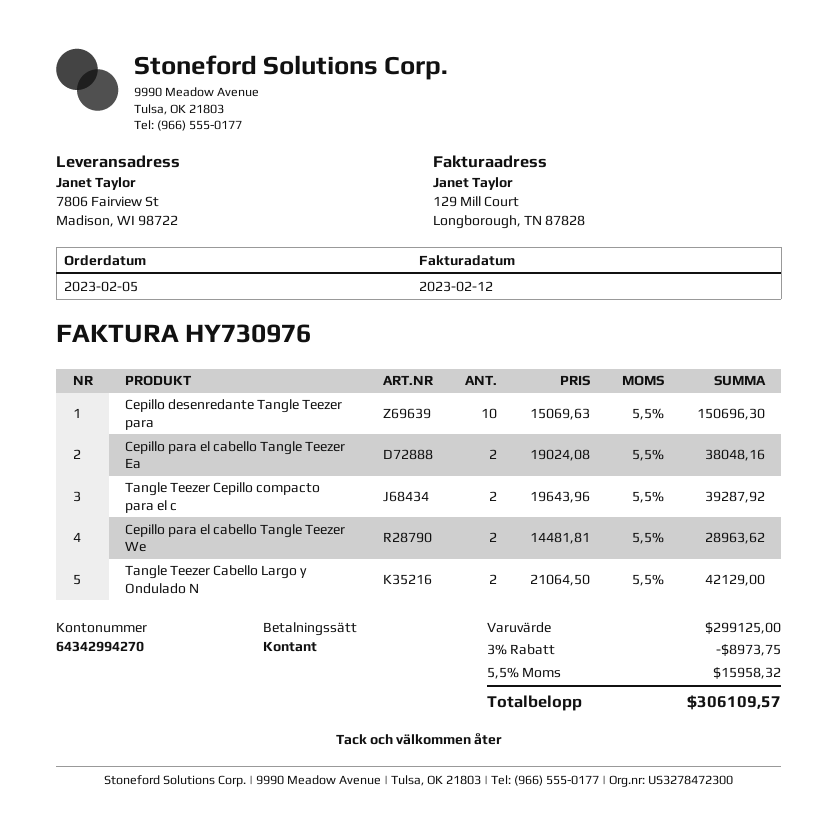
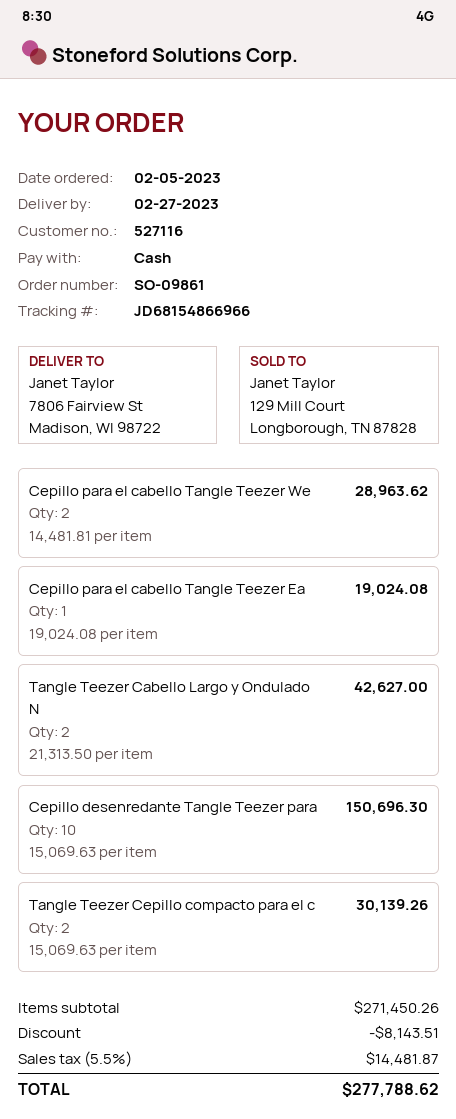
Cepillo para el cabello Tangle Teezer Ea: 2 x 19024.08 = 38048.16 -> 1 x 19024.08 = 19024.08
Tangle Teezer Cepillo compacto para el c: 2 x 19643.96 = 39287.92 -> 2 x 15069.63 = 30139.26
Tangle Teezer Cabello Largo y Ondulado N: 2 x 21064.50 = 42129.00 -> 2 x 21313.50 = 42627.00
subtotal: 299125.00 -> 271450.26
discount: 8973.75 -> 8143.51
tax: 5.5% = 15958.32 -> 5.5% = 14481.87
total: 306109.57 -> 277788.62

